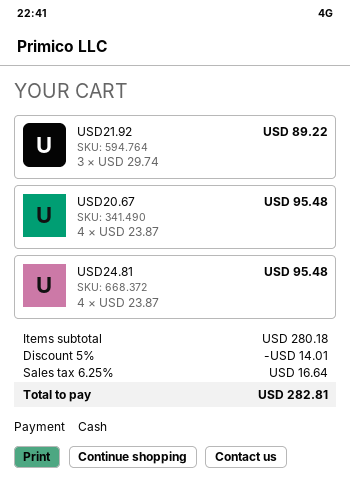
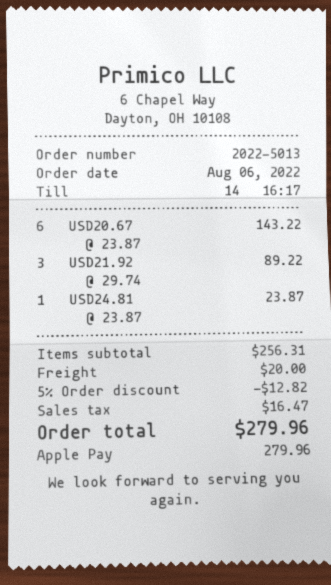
payment method: cash -> Apple Pay
USD20.67: 4 x 23.87 = 95.48 -> 6 x 23.87 = 143.22
USD24.81: 4 x 23.87 = 95.48 -> 1 x 23.87 = 23.87
subtotal: 280.18 -> 256.31
discount: 5% = 14.01 -> 5% = 12.82
shipping: none -> 20.00
tax: 16.64 -> 16.47
total: 282.81 -> 279.96

